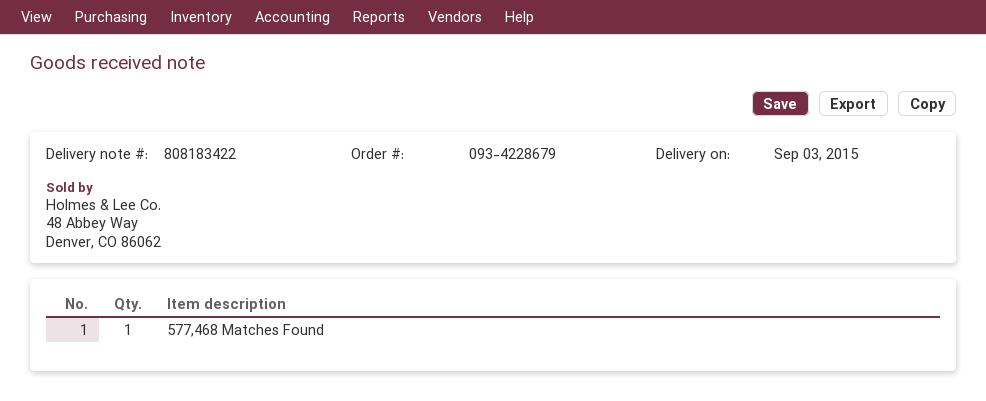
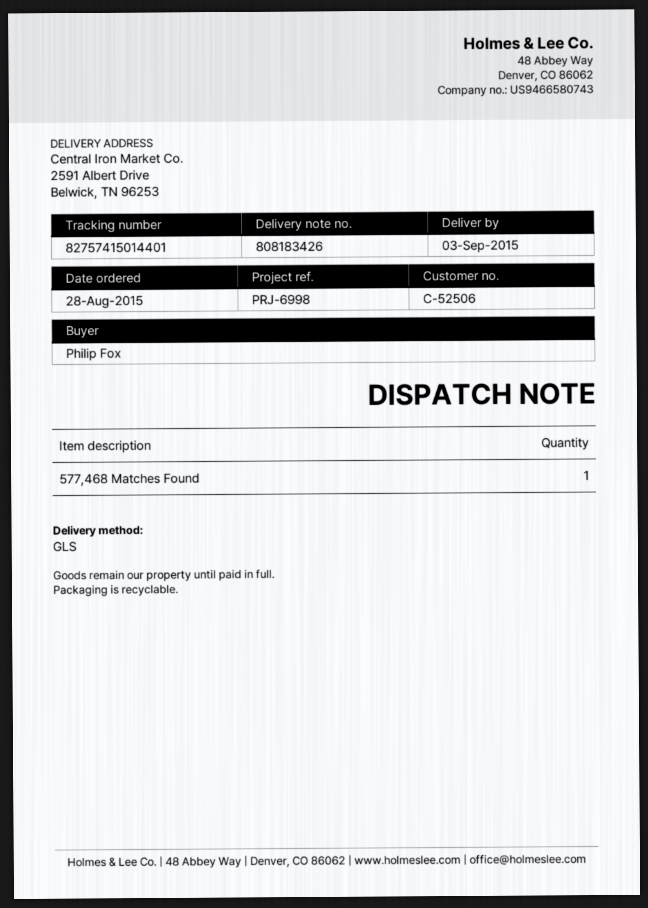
delivery note number: 808183422 -> 808183426

